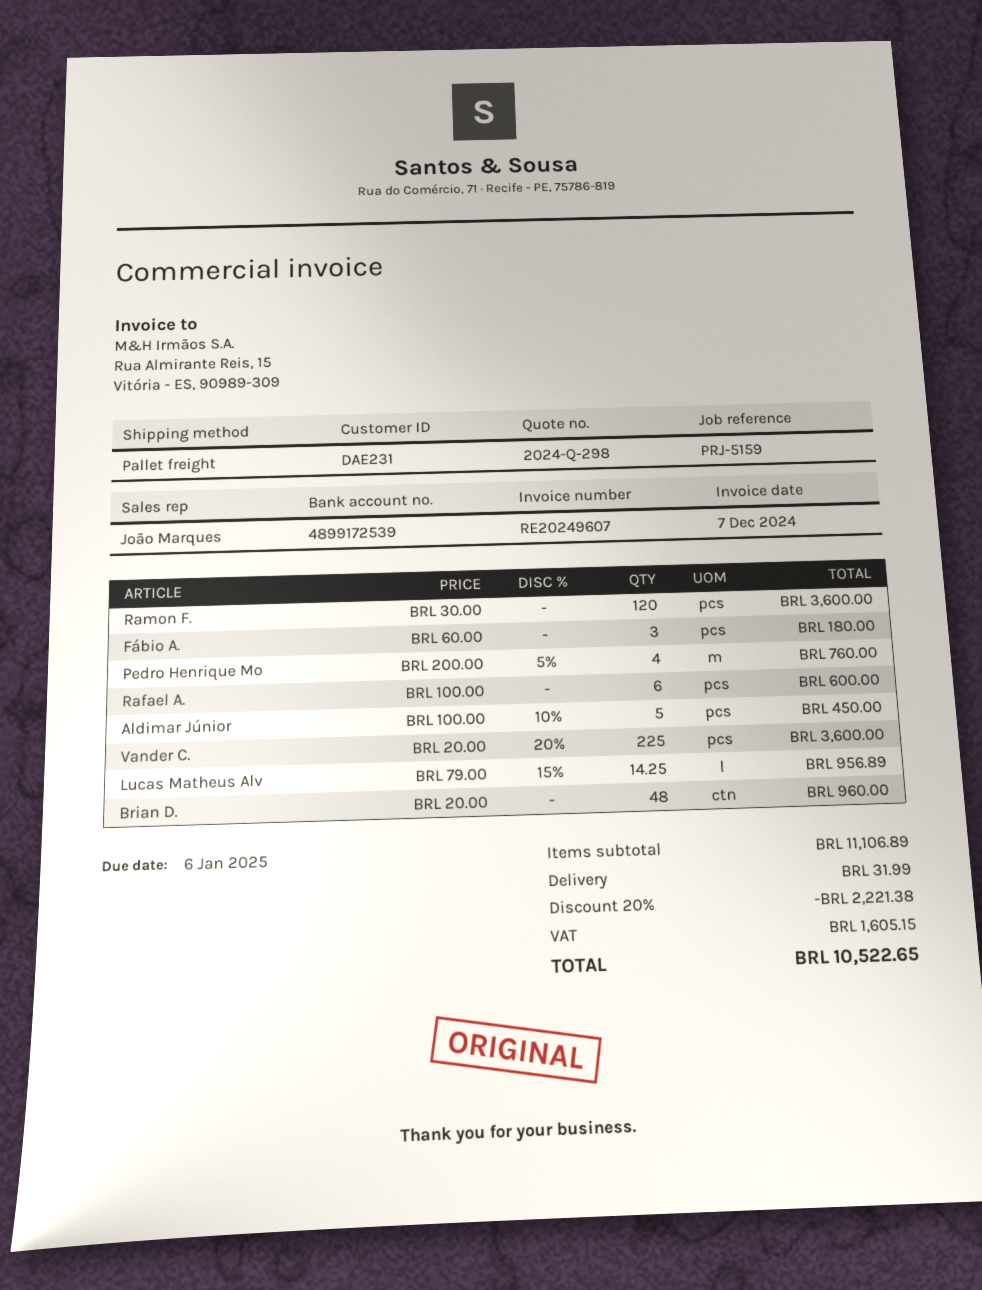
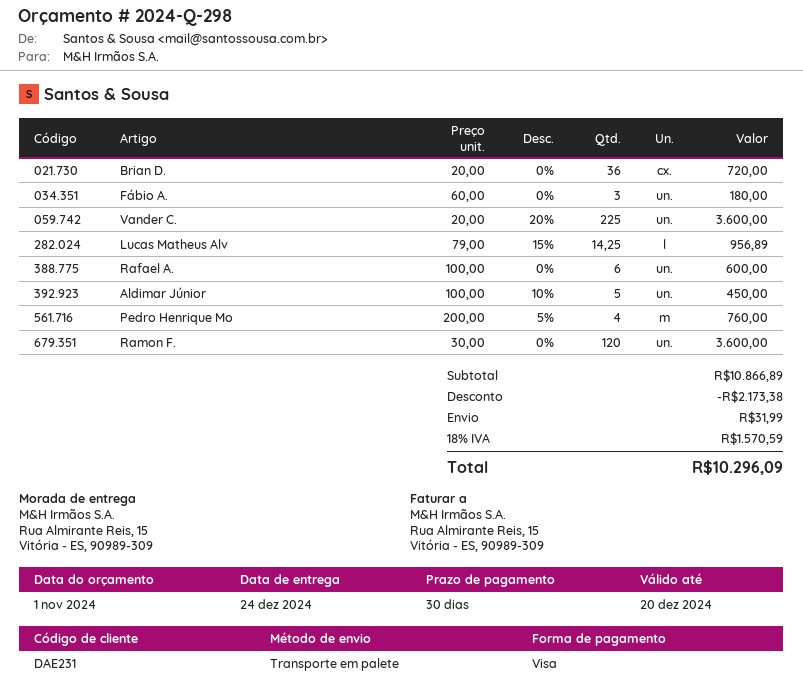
Brian D.: 48 x 20.00 = 960.00 -> 36 x 20.00 = 720.00
subtotal: 11106.89 -> 10866.89
discount: 2221.38 -> 2173.38
tax: 1605.15 -> 1570.59
total: 10522.65 -> 10296.09

